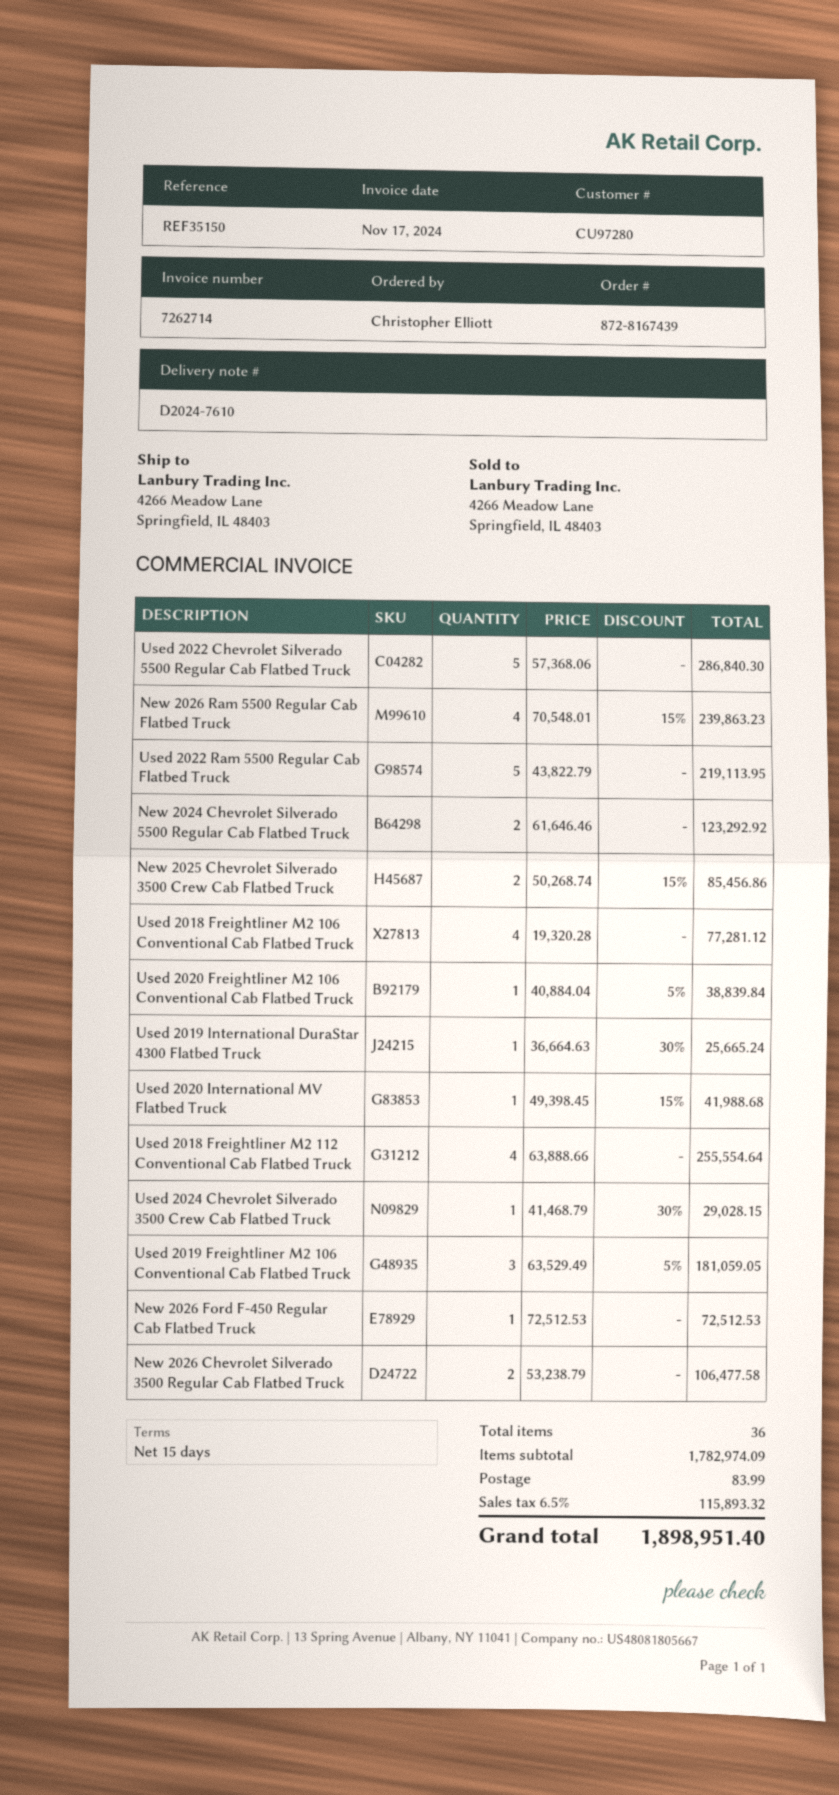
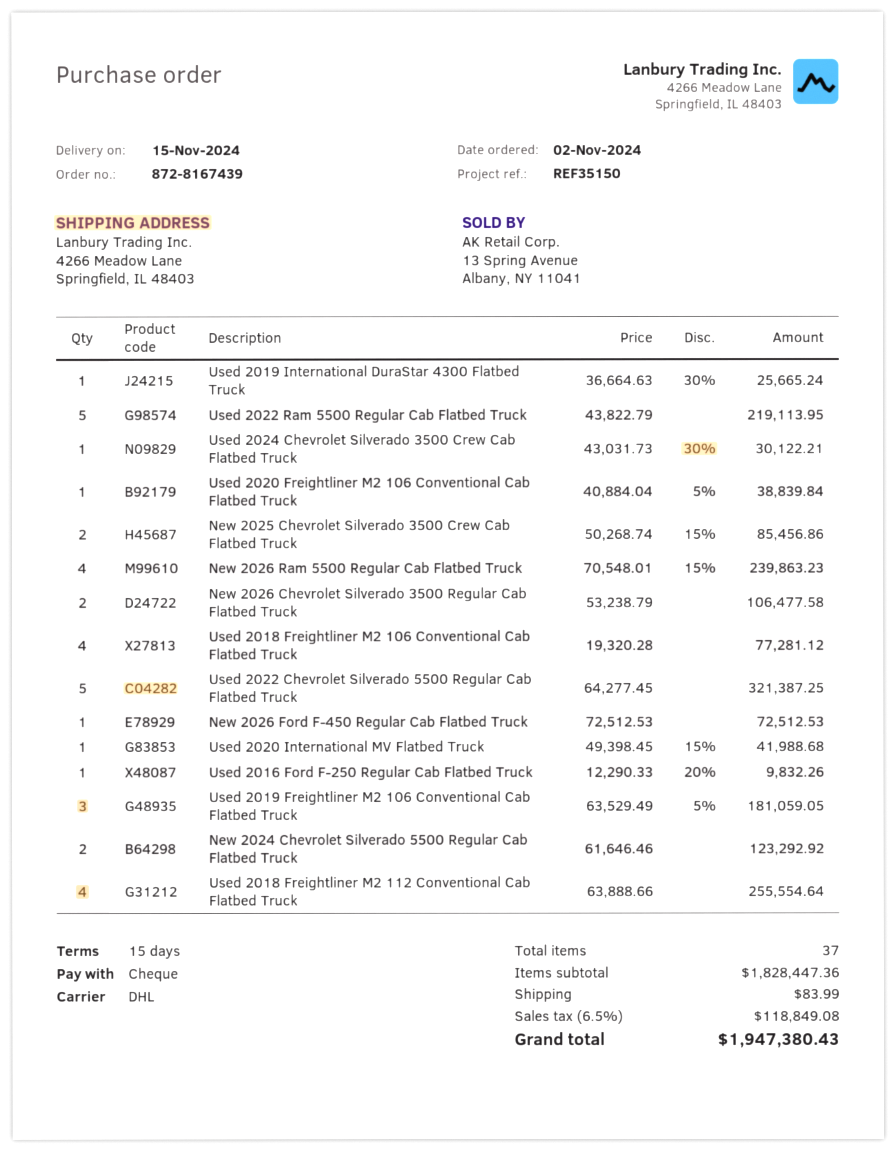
Used 2022 Chevrolet Silverado 5500 Regular Cab Flatbed Truck: 5 x 57368.06 = 286840.30 -> 5 x 64277.45 = 321387.25
Used 2024 Chevrolet Silverado 3500 Crew Cab Flatbed Truck: 1 x 41468.79 - 30% = 29028.15 -> 1 x 43031.73 - 30% = 30122.21
Used 2016 Ford F-250 Regular Cab Flatbed Truck: none -> 1 x 12290.33 - 20% = 9832.26
total quantity: 36 -> 37
subtotal: 1782974.09 -> 1828447.36
tax: 6.5% = 115893.32 -> 6.5% = 118849.08
total: 1898951.40 -> 1947380.43

